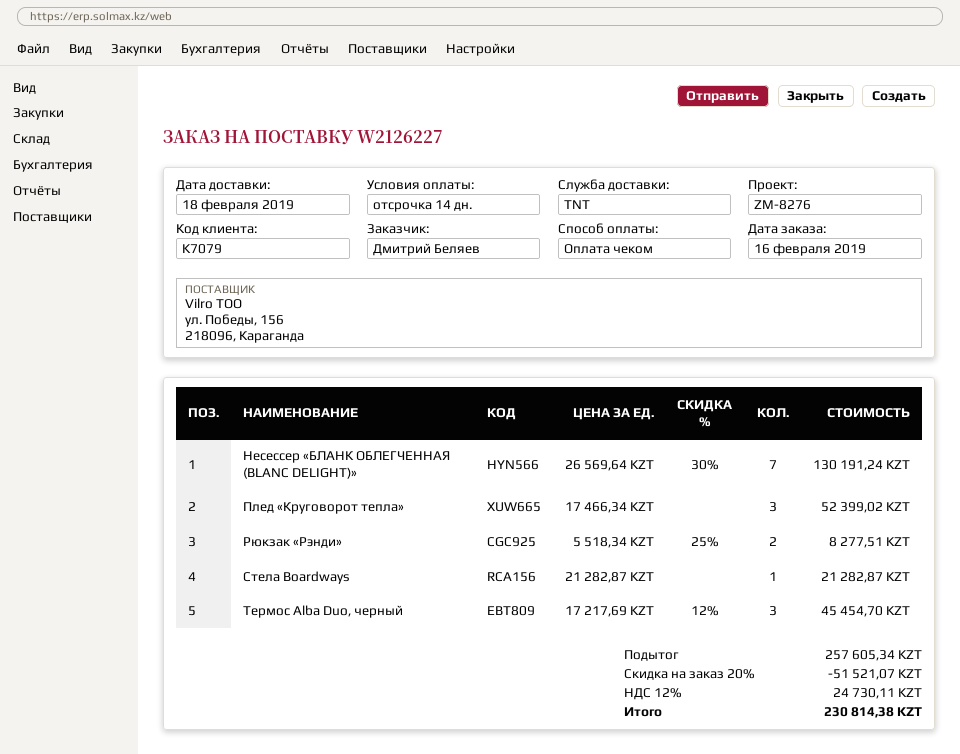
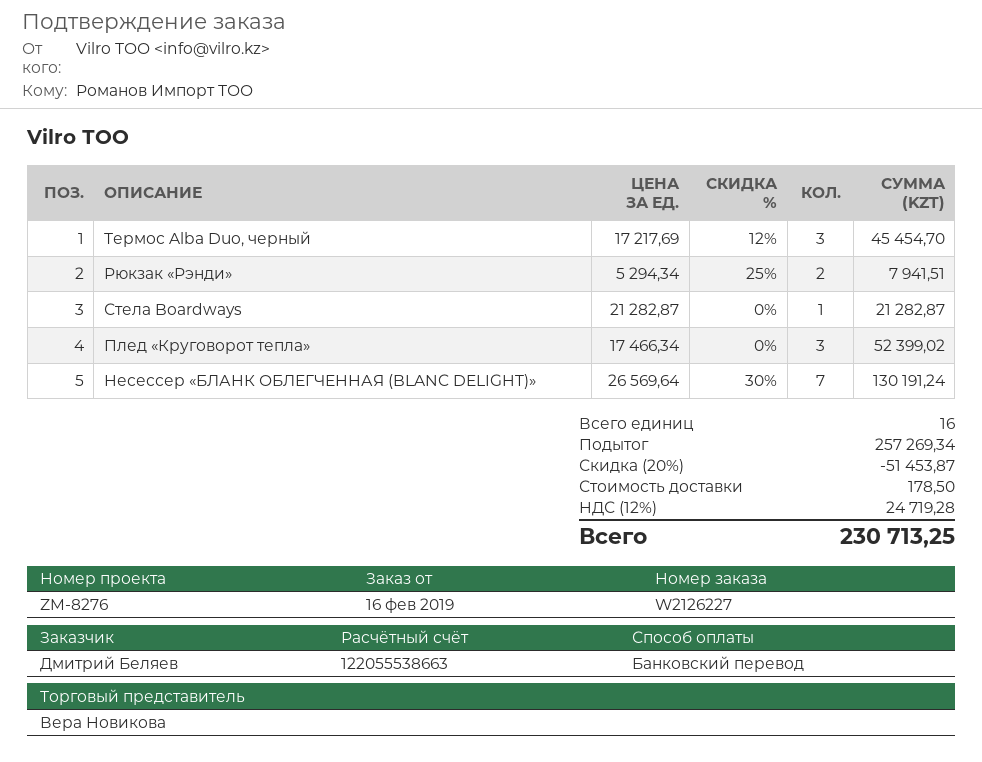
payment method: cheque -> bank transfer
Рюкзак «Рэнди»: 2 x 5518.34 - 25% = 8277.51 -> 2 x 5294.34 - 25% = 7941.51
subtotal: 257605.34 -> 257269.34
discount: 20% = 51521.07 -> 20% = 51453.87
shipping: none -> 178.50
tax: 12% = 24730.11 -> 12% = 24719.28
total: 230814.38 -> 230713.25

